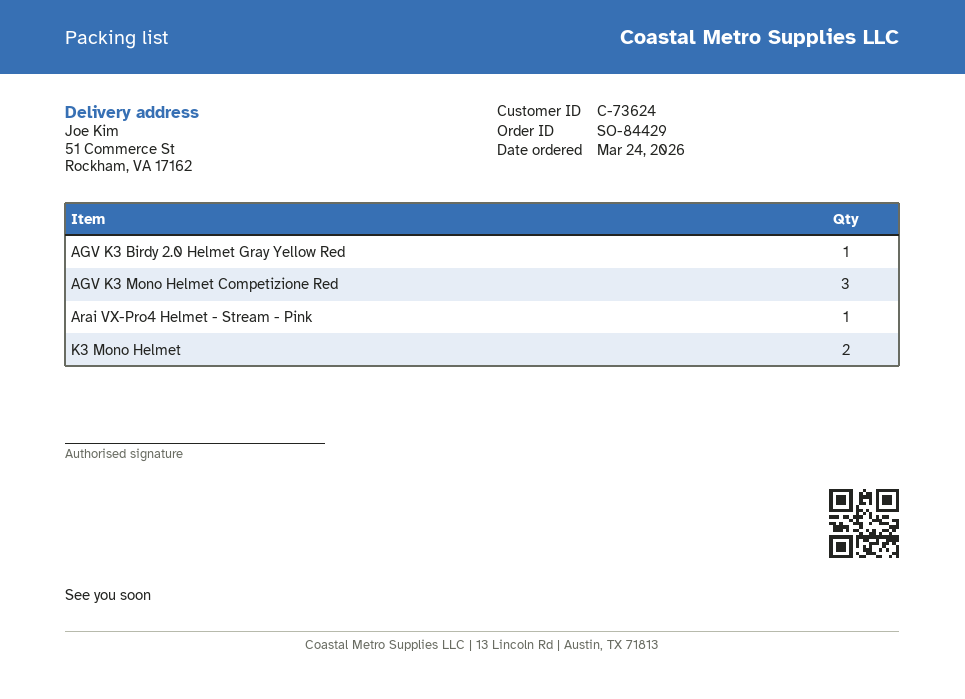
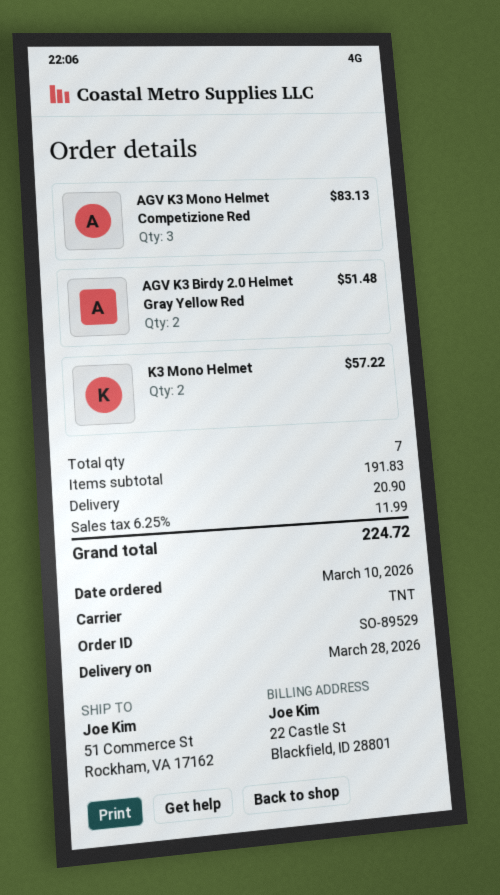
order number: SO-84429 -> SO-89529
order date: 2026-03-24 -> 2026-03-10
AGV K3 Birdy 2.0 Helmet Gray Yellow Red: 1 -> 2
Arai VX-Pro4 Helmet - Stream - Pink: 1 -> none

